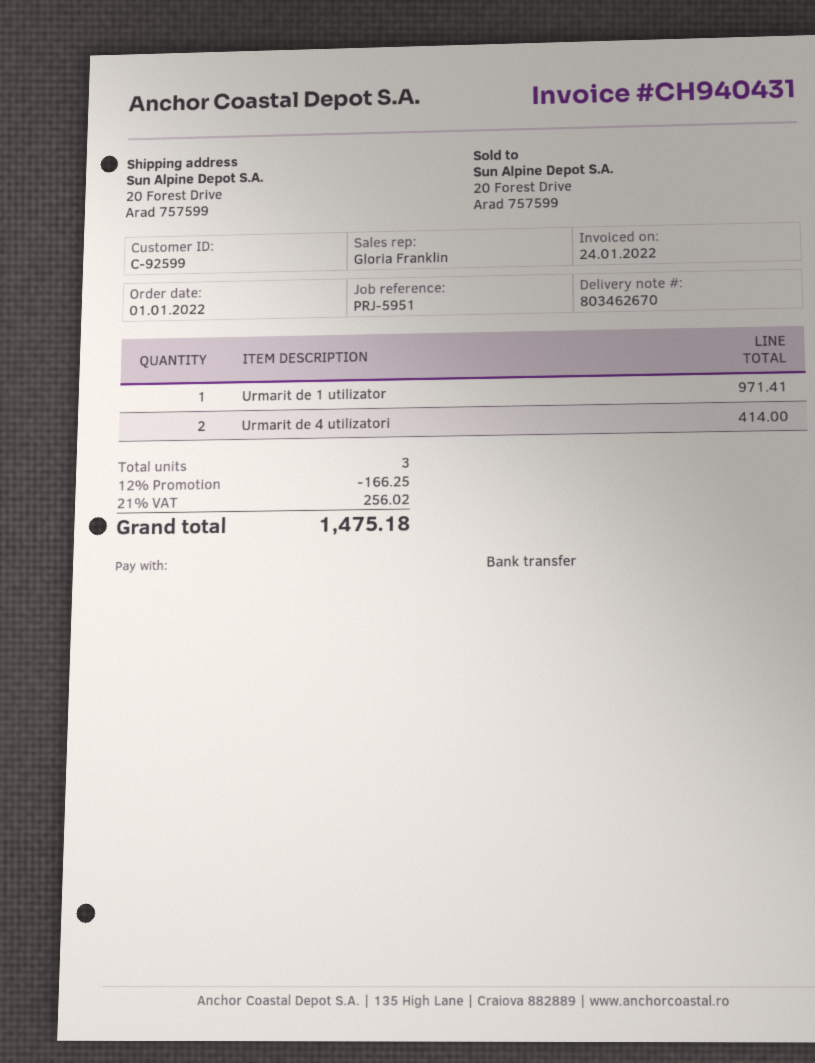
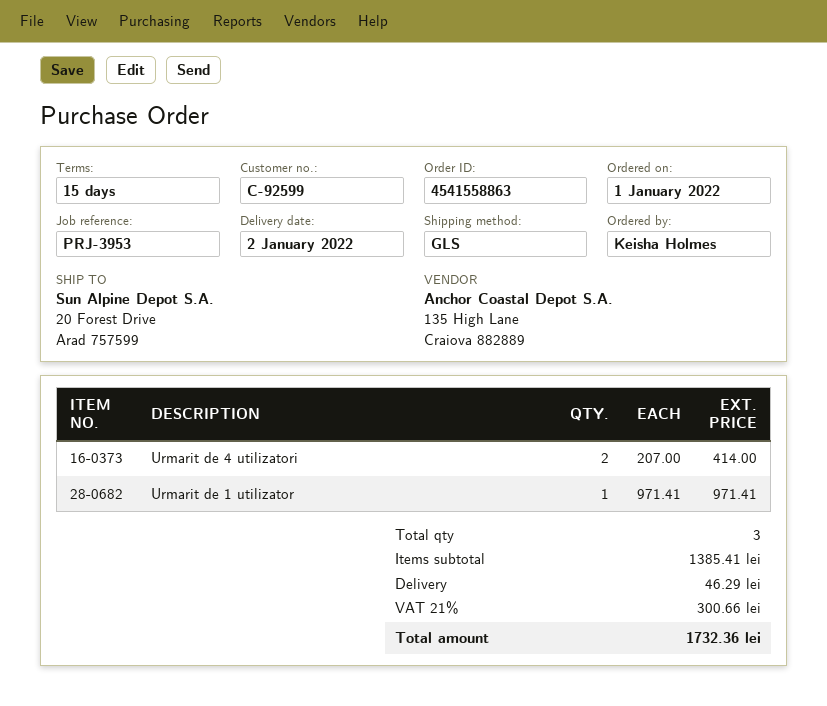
reference: PRJ-5951 -> PRJ-3953
discount: 12% = 166.25 -> none
shipping: none -> 46.29
tax: 21% = 256.02 -> 21% = 300.66
total: 1475.18 -> 1732.36

